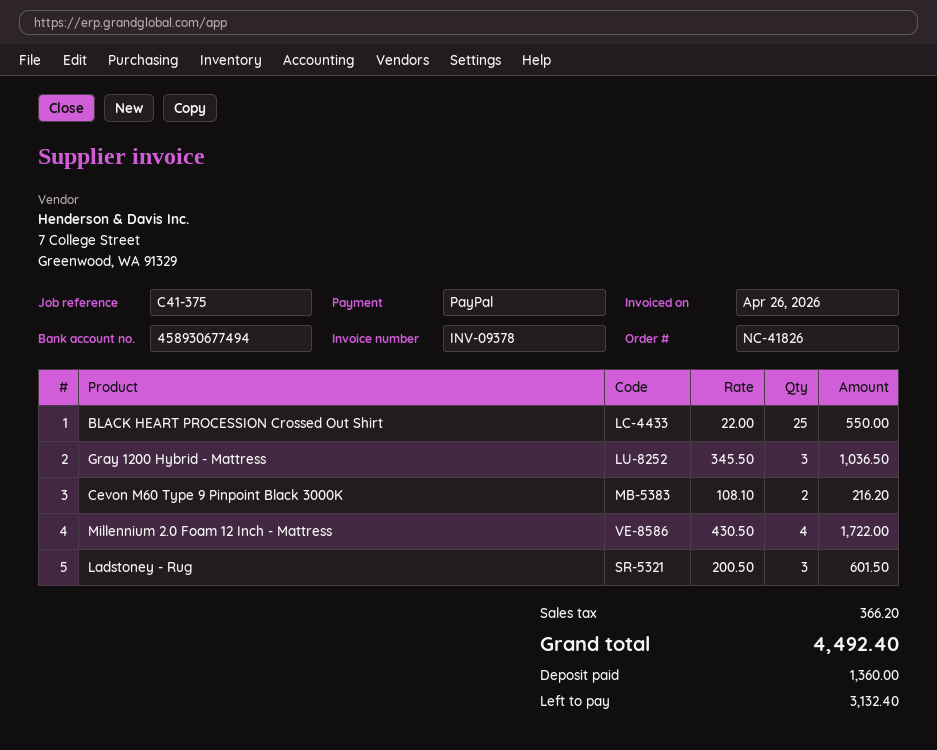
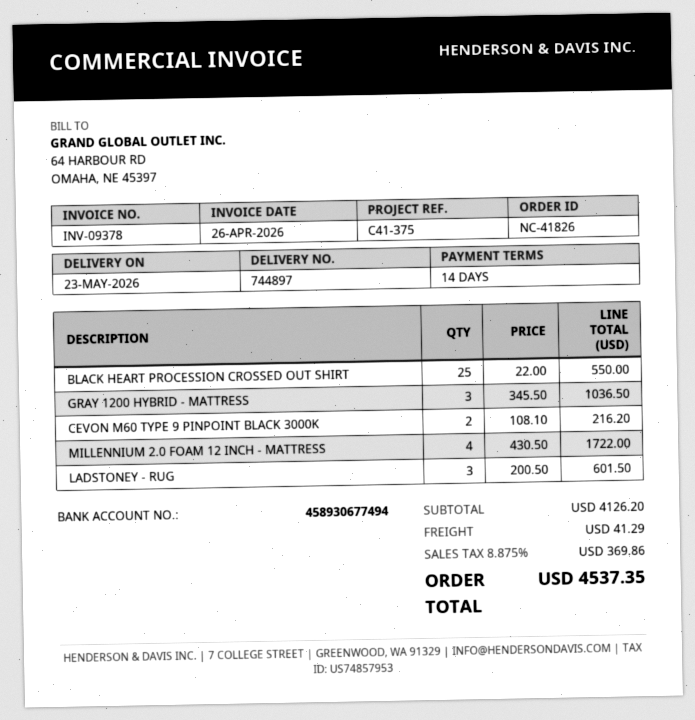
shipping: none -> 41.29
tax: 366.20 -> 369.86
total: 4492.40 -> 4537.35

